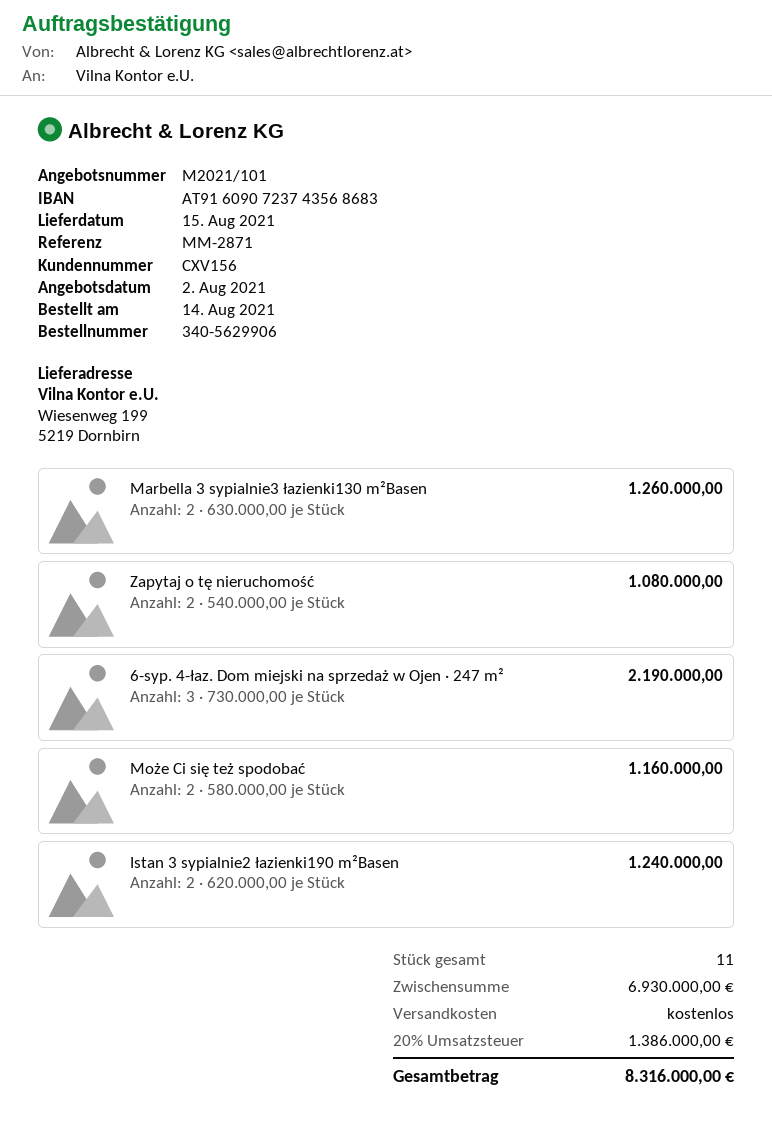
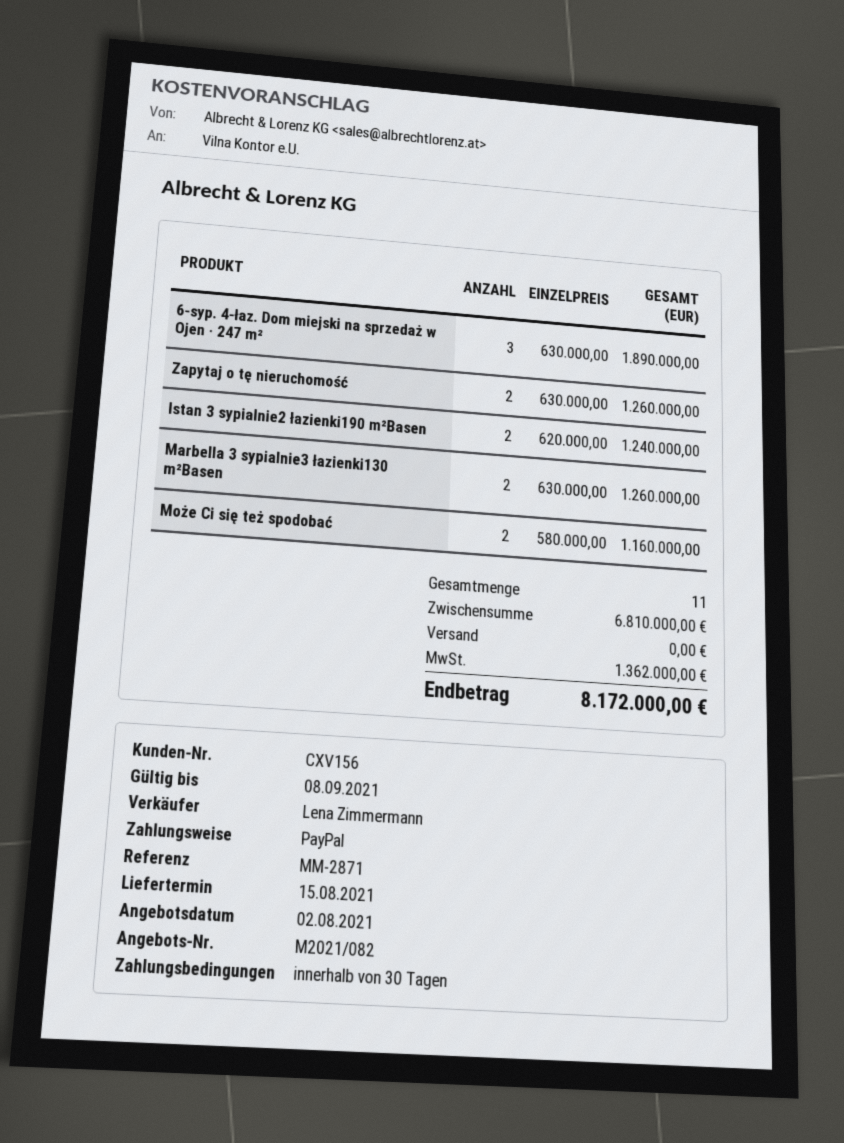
quote number: M2021/101 -> M2021/082
Zapytaj o tę nieruchomość: 2 x 540000.00 = 1080000.00 -> 2 x 630000.00 = 1260000.00
6-syp. 4-łaz. Dom miejski na sprzedaż w Ojen · 247 m²: 3 x 730000.00 = 2190000.00 -> 3 x 630000.00 = 1890000.00
subtotal: 6930000.00 -> 6810000.00
tax: 1386000.00 -> 1362000.00
total: 8316000.00 -> 8172000.00

